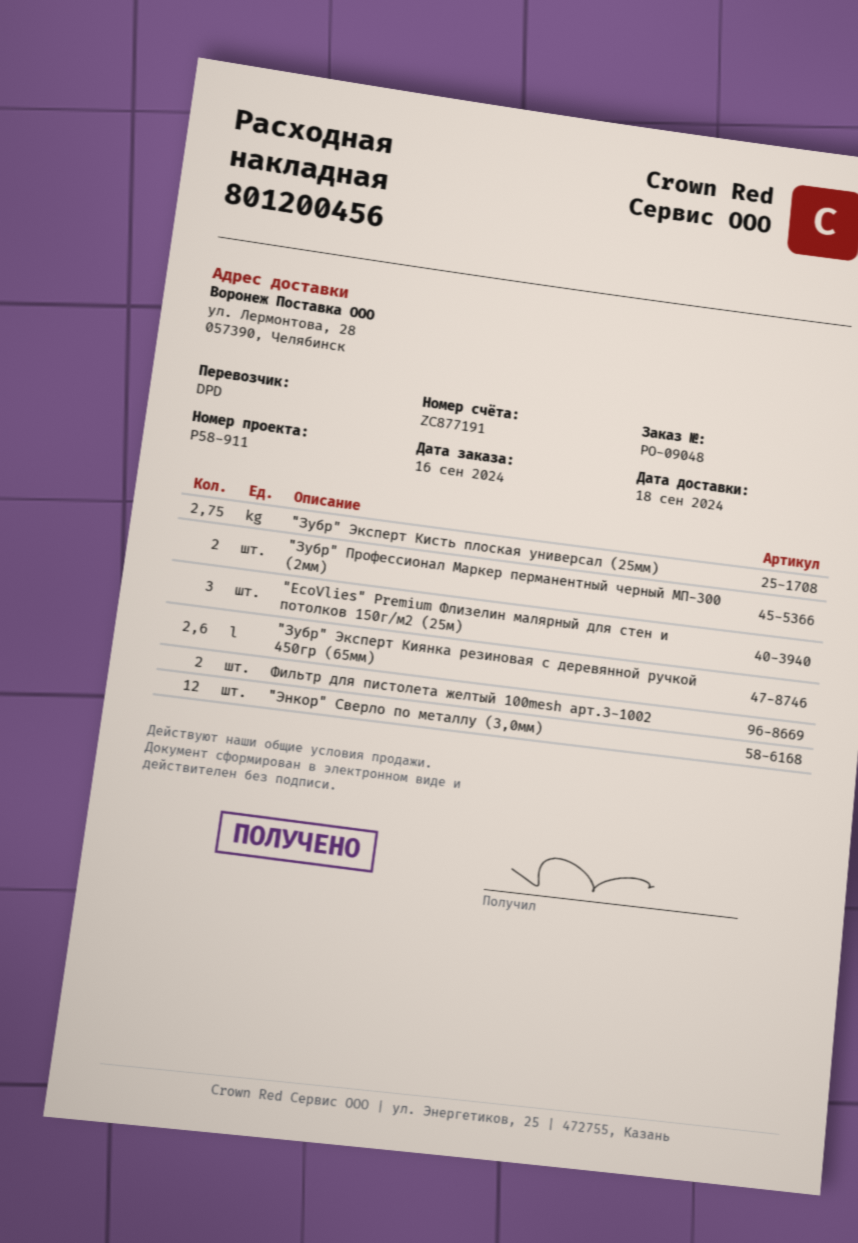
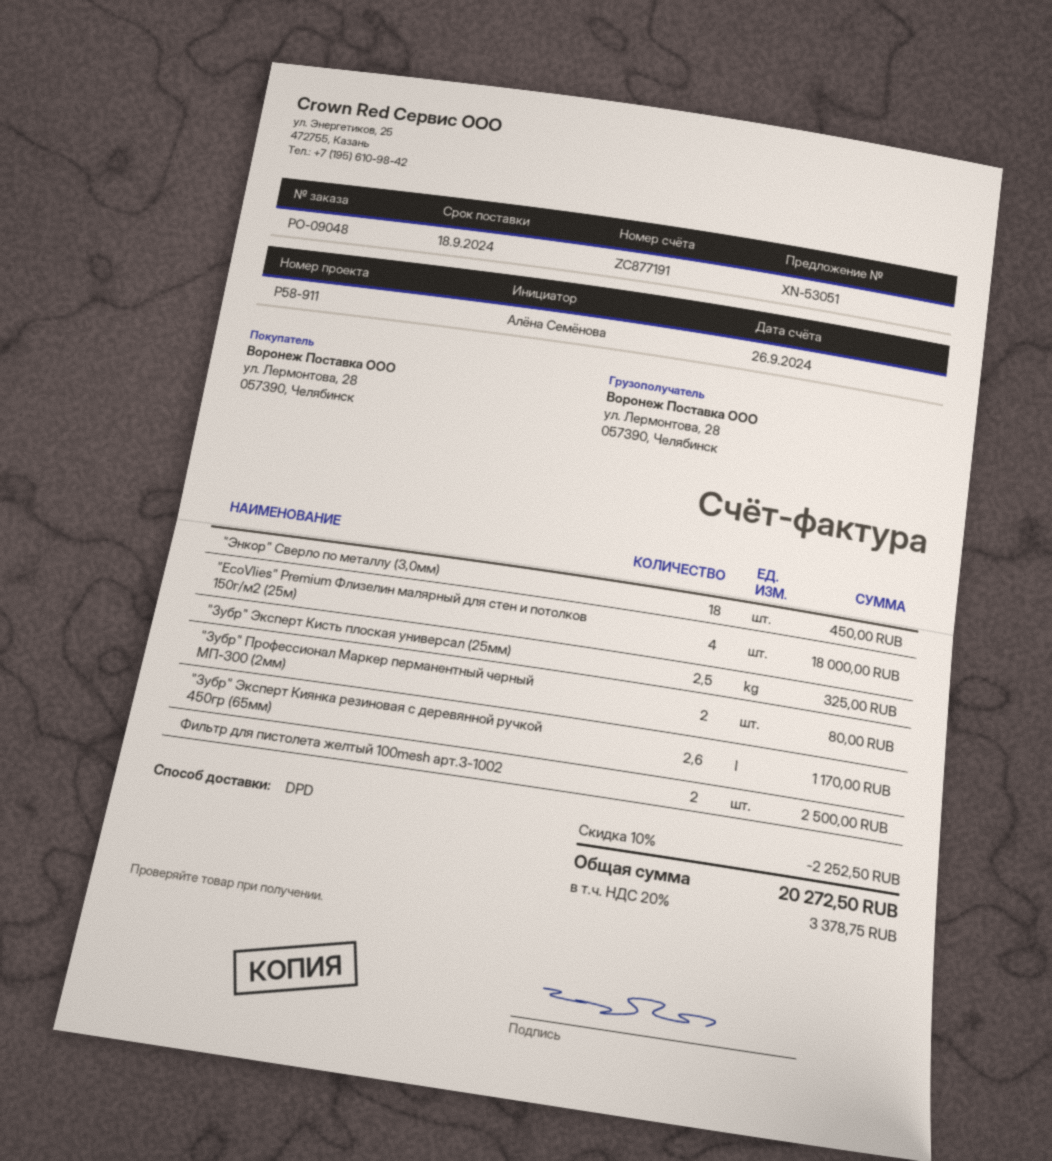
"Зубр" Эксперт Кисть плоская универсал (25мм): 2.75 -> 2.5
"EcoVlies" Premium Флизелин малярный для стен и потолков 150г/м2 (25м): 3 -> 4
"Энкор" Сверло по металлу (3,0мм): 12 -> 18

